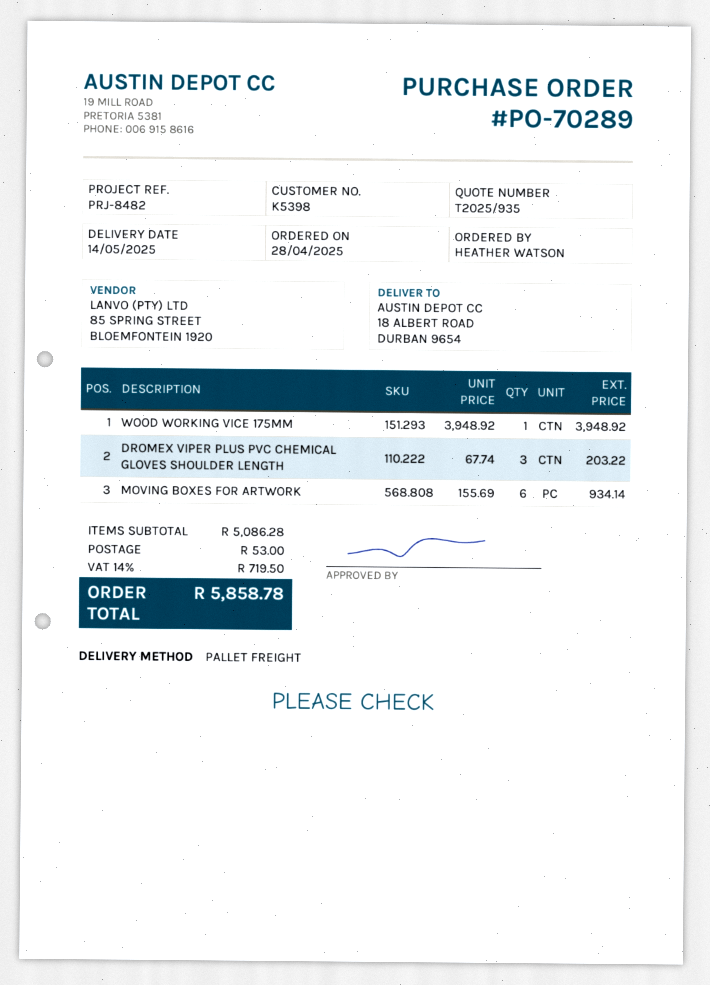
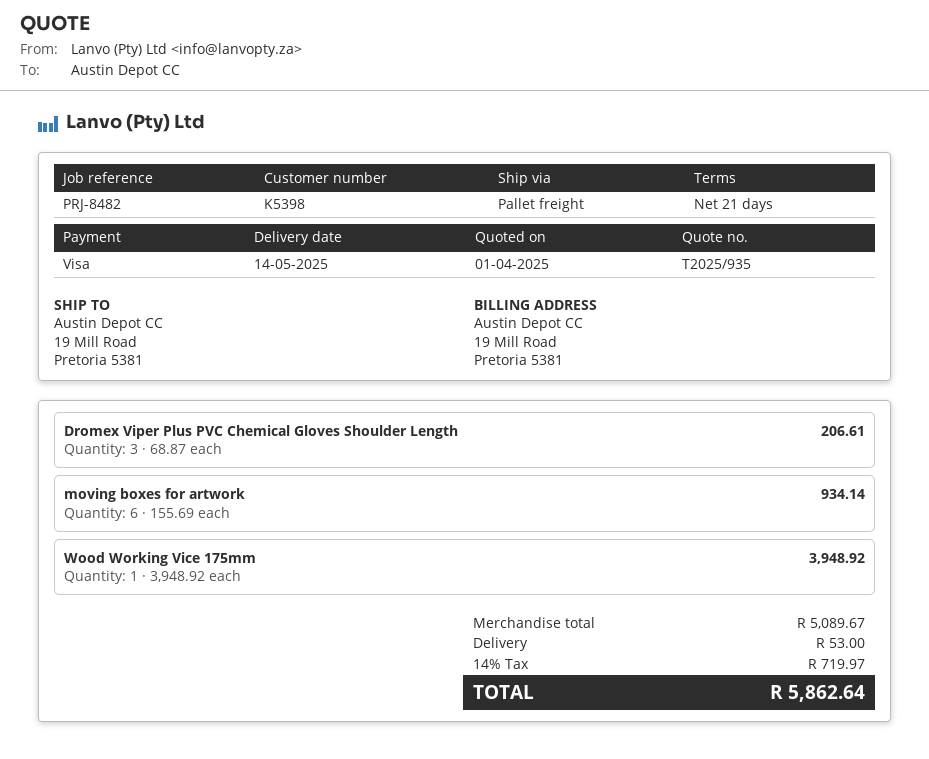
ship to: 18 ALBERT ROAD, DURBAN 9654 -> 19 Mill Road, Pretoria 5381
DROMEX VIPER PLUS PVC CHEMICAL GLOVES SHOULDER LENGTH: 3 x 67.74 = 203.22 -> 3 x 68.87 = 206.61
subtotal: 5086.28 -> 5089.67
tax: 14% = 719.50 -> 14% = 719.97
total: 5858.78 -> 5862.64

